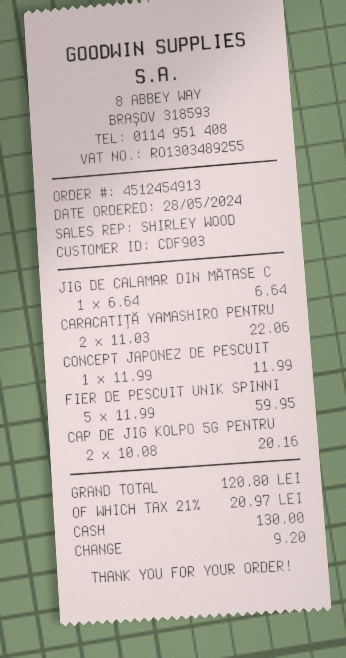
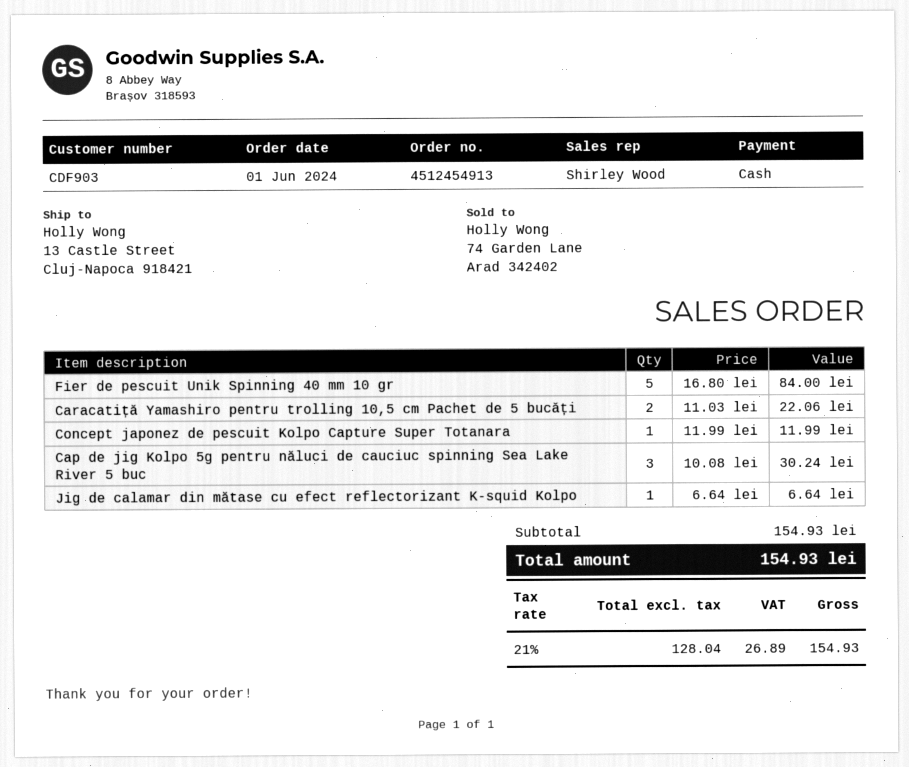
order date: 2024-05-28 -> 2024-06-01
FIER DE PESCUIT UNIK SPINNI: 5 x 11.99 = 59.95 -> 5 x 16.80 = 84.00
CAP DE JIG KOLPO 5G PENTRU: 2 x 10.08 = 20.16 -> 3 x 10.08 = 30.24
tax: 21% = 20.97 -> 21% = 26.89
total: 120.80 -> 154.93

